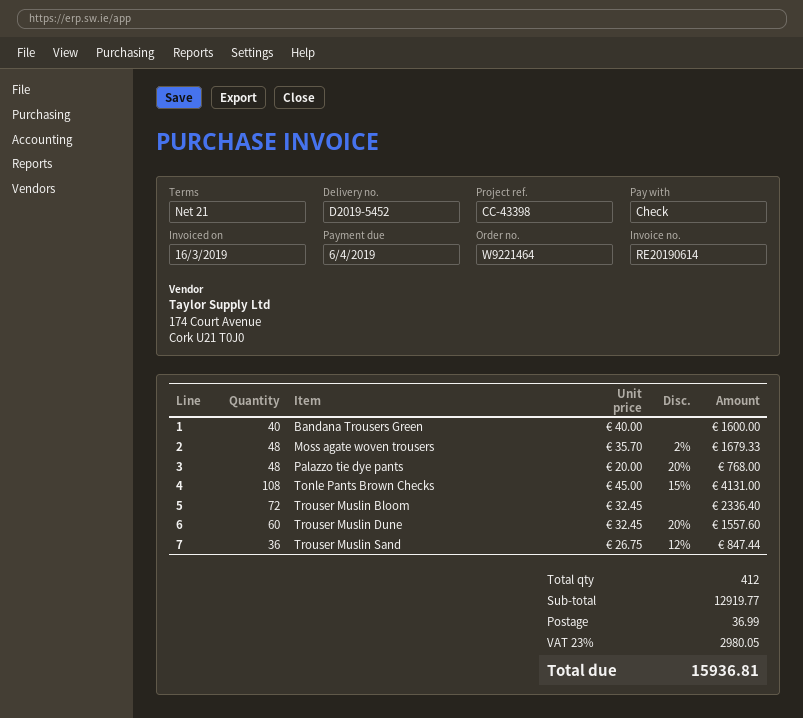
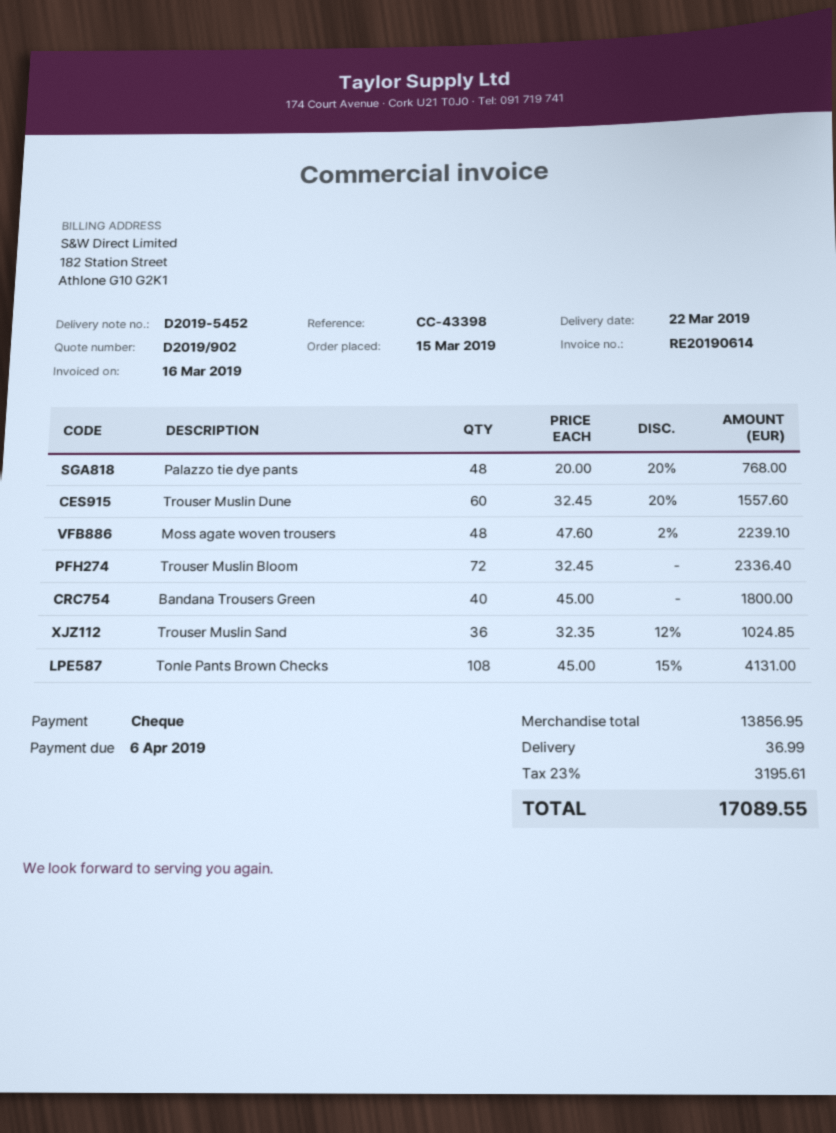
Bandana Trousers Green: 40 x 40.00 = 1600.00 -> 40 x 45.00 = 1800.00
Moss agate woven trousers: 48 x 35.70 - 2% = 1679.33 -> 48 x 47.60 - 2% = 2239.10
Trouser Muslin Sand: 36 x 26.75 - 12% = 847.44 -> 36 x 32.35 - 12% = 1024.85
subtotal: 12919.77 -> 13856.95
tax: 23% = 2980.05 -> 23% = 3195.61
total: 15936.81 -> 17089.55

